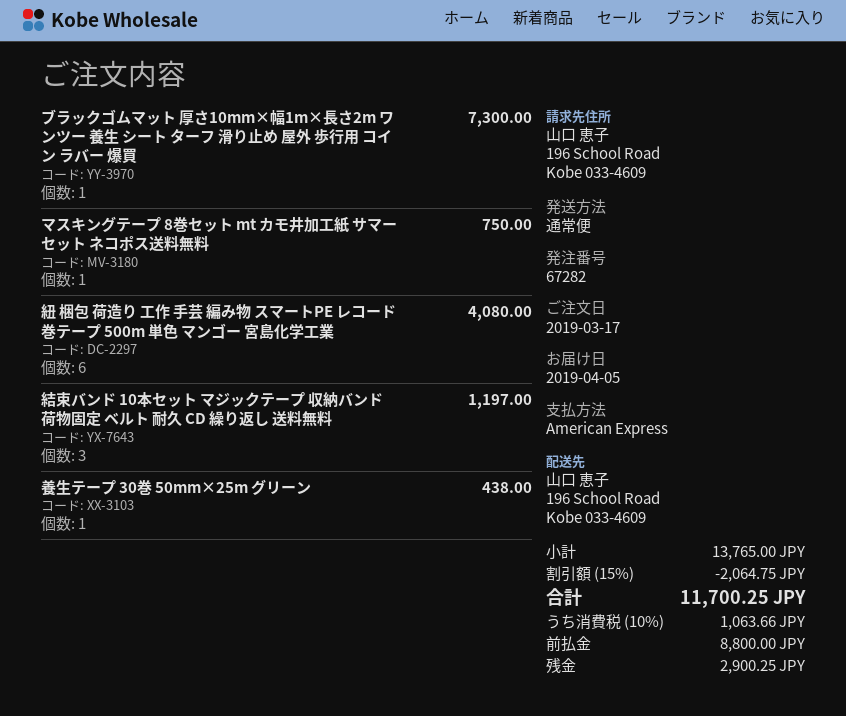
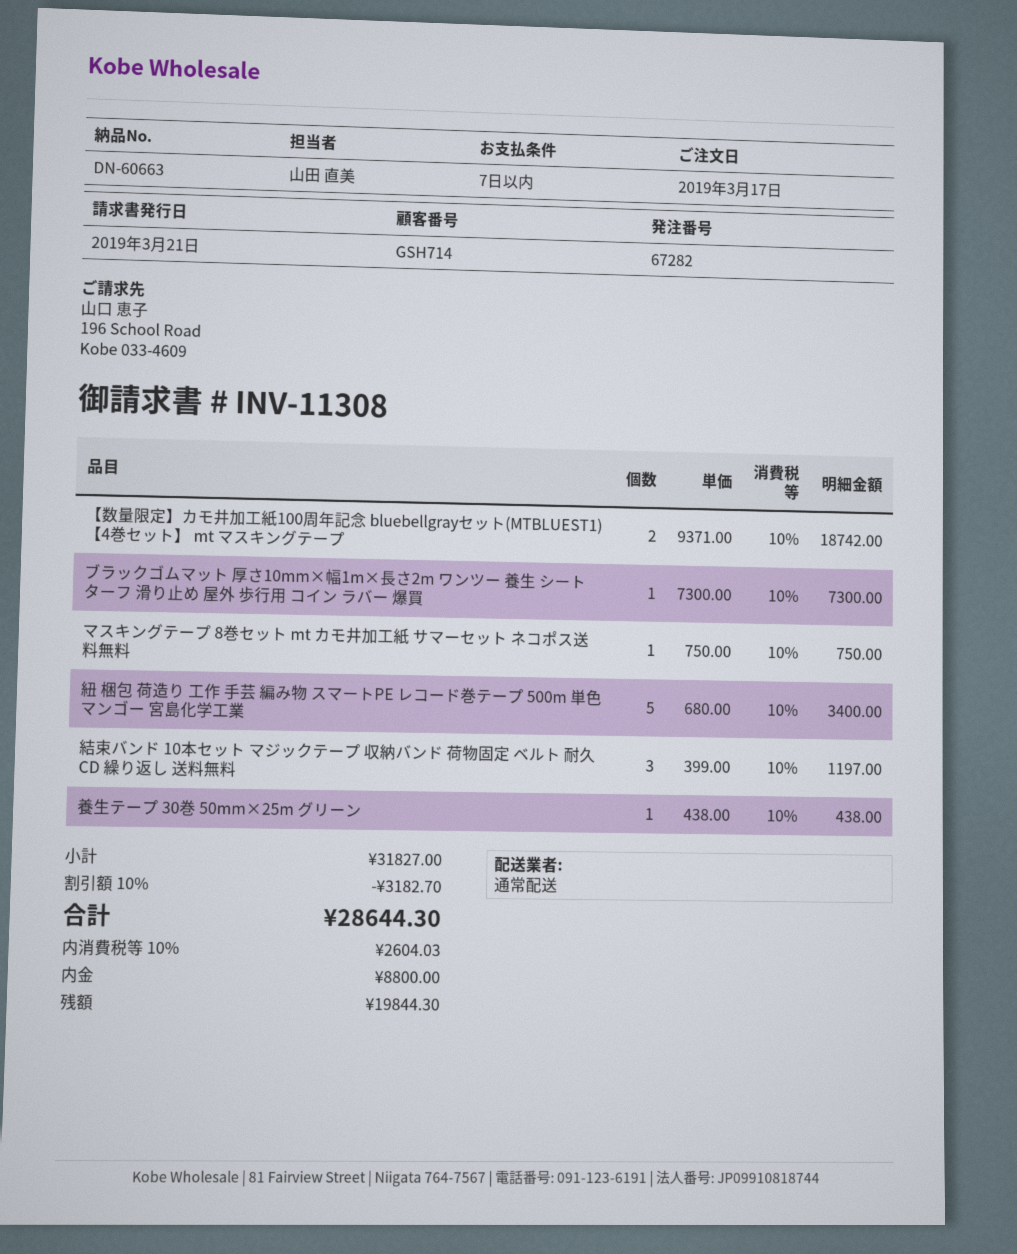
紐 梱包 荷造り 工作 手芸 編み物 スマートPE レコード巻テープ 500m 単色 マンゴー 宮島化学工業: 6 for 4080.00 -> 5 for 3400.00
【数量限定】カモ井加工紙100周年記念 bluebellgrayセット(MTBLUEST1) 【4巻セット】 mt マスキングテープ: none -> 2 for 18742.00
subtotal: 13765.00 -> 31827.00
discount: 15% = 2064.75 -> 10% = 3182.70
tax: 10% = 1063.66 -> 10% = 2604.03
total: 11700.25 -> 28644.30
balance: 2900.25 -> 19844.30

